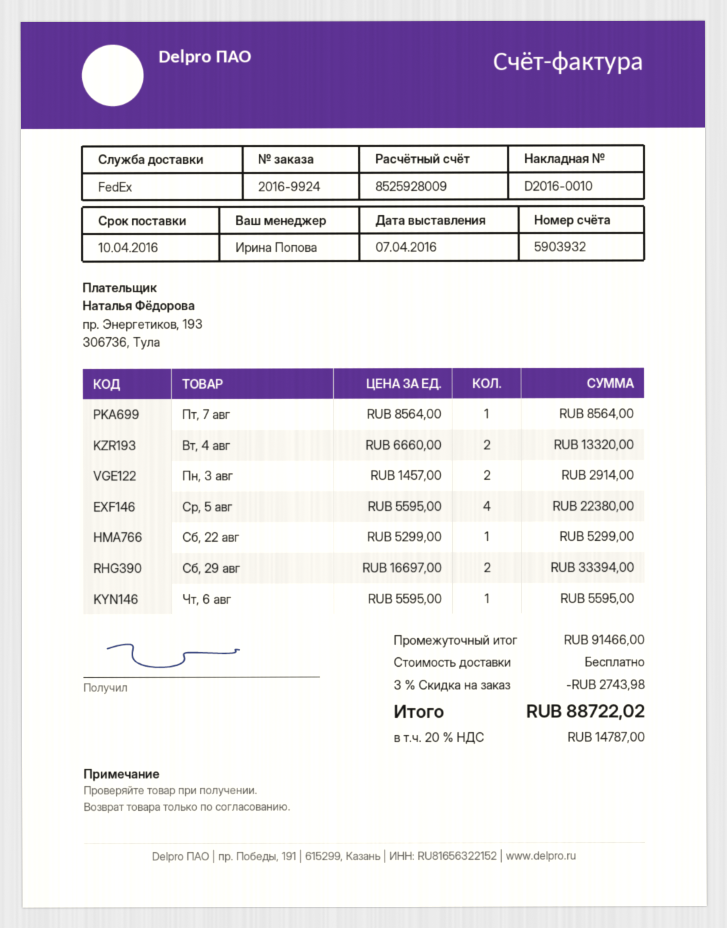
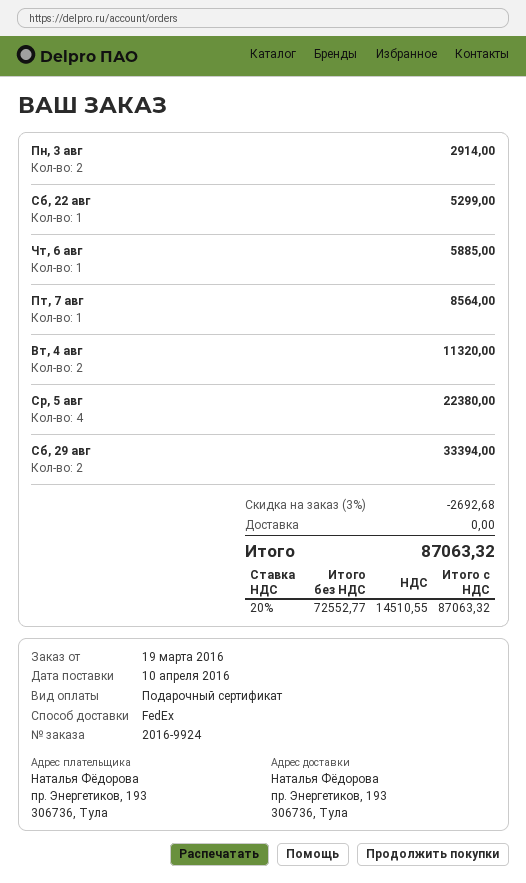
Вт, 4 авг: 2 for 13320.00 -> 2 for 11320.00
Чт, 6 авг: 1 for 5595.00 -> 1 for 5885.00
discount: 3% = 2743.98 -> 3% = 2692.68
tax: 20% = 14787.00 -> 20% = 14510.55
total: 88722.02 -> 87063.32

